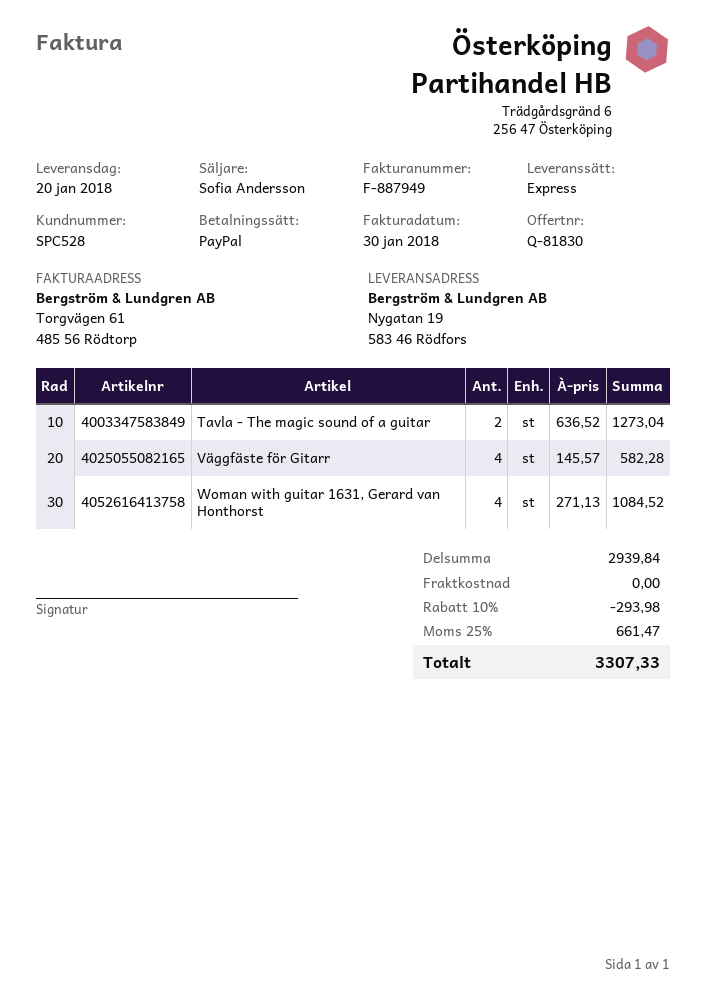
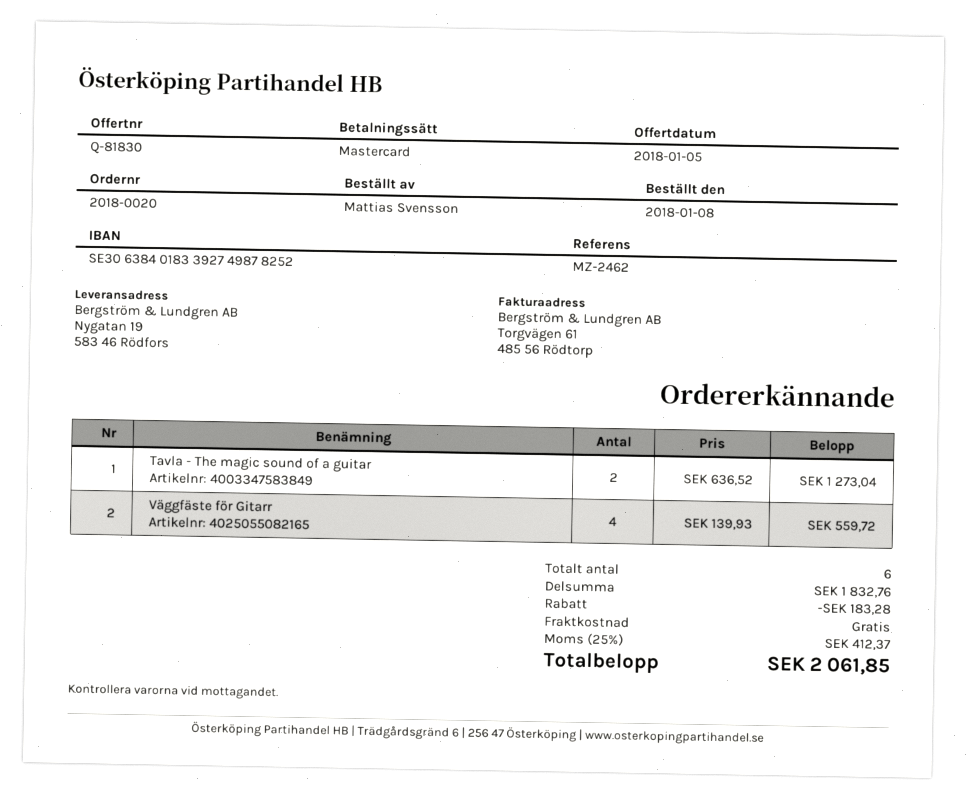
payment method: PayPal -> Mastercard
Väggfäste för Gitarr: 4 x 145.57 = 582.28 -> 4 x 139.93 = 559.72
Woman with guitar 1631, Gerard van Honthorst: 4 x 271.13 = 1084.52 -> none
subtotal: 2939.84 -> 1832.76
discount: 293.98 -> 183.28
tax: 25% = 661.47 -> 25% = 412.37
total: 3307.33 -> 2061.85

